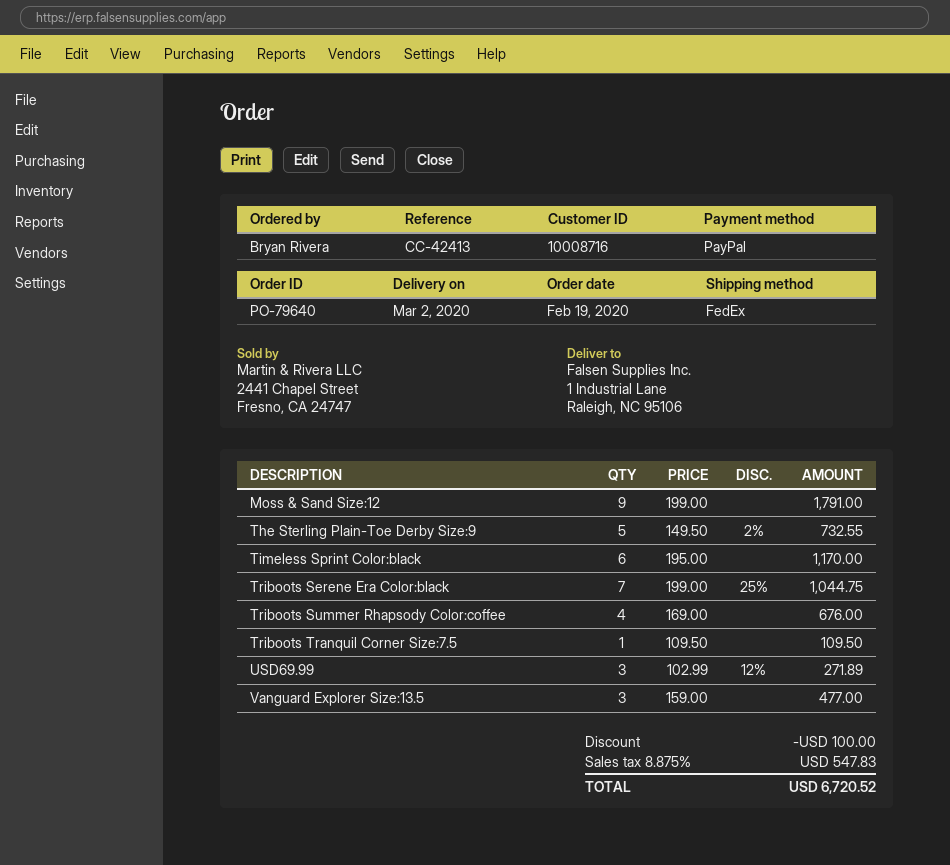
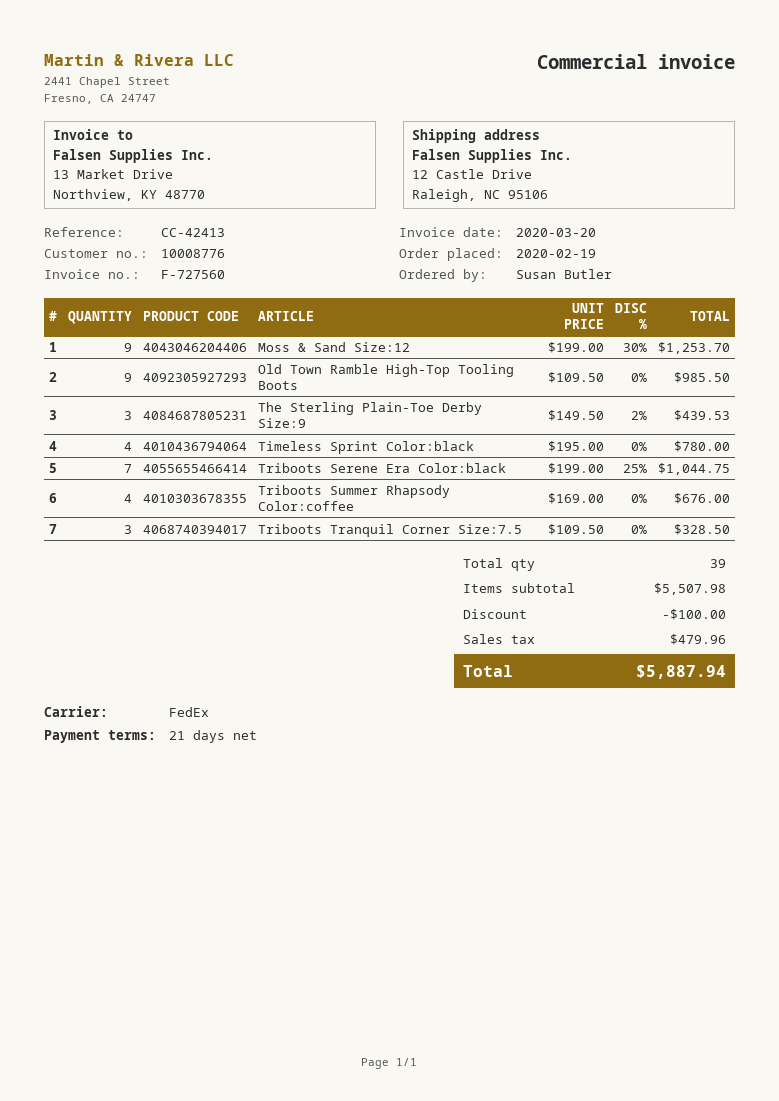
customer number: 10008716 -> 10008776
ordered by: Bryan Rivera -> Susan Butler
ship to: 1 Industrial Lane, Raleigh, NC 95106 -> 12 Castle Drive, Raleigh, NC 95106
Moss & Sand Size:12: 9 x 199.00 = 1791.00 -> 9 x 199.00 - 30% = 1253.70
The Sterling Plain-Toe Derby Size:9: 5 x 149.50 - 2% = 732.55 -> 3 x 149.50 - 2% = 439.53
Timeless Sprint Color:black: 6 x 195.00 = 1170.00 -> 4 x 195.00 = 780.00
Triboots Tranquil Corner Size:7.5: 1 x 109.50 = 109.50 -> 3 x 109.50 = 328.50
USD69.99: 3 x 102.99 - 12% = 271.89 -> none
Vanguard Explorer Size:13.5: 3 x 159.00 = 477.00 -> none
Old Town Ramble High-Top Tooling Boots: none -> 9 x 109.50 = 985.50
tax: 547.83 -> 479.96
total: 6720.52 -> 5887.94

